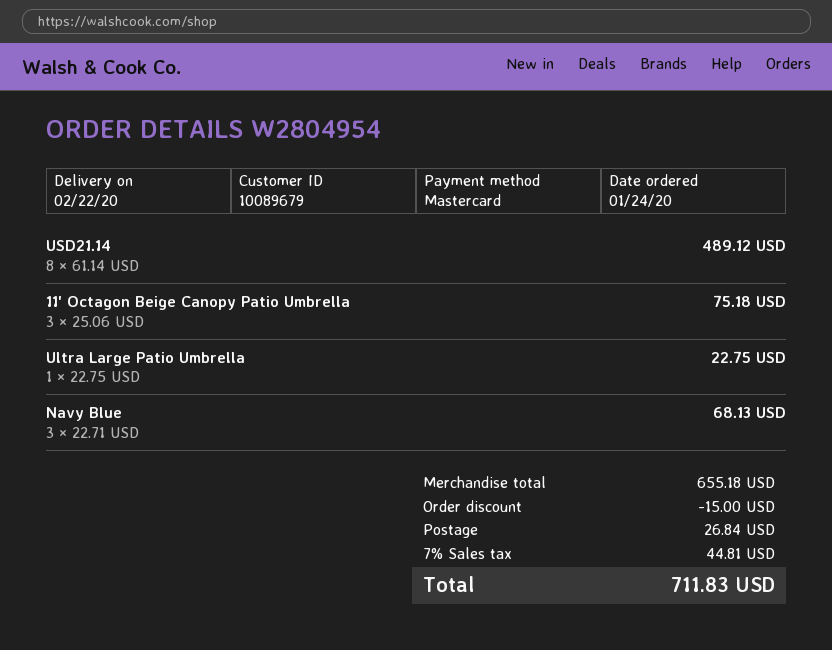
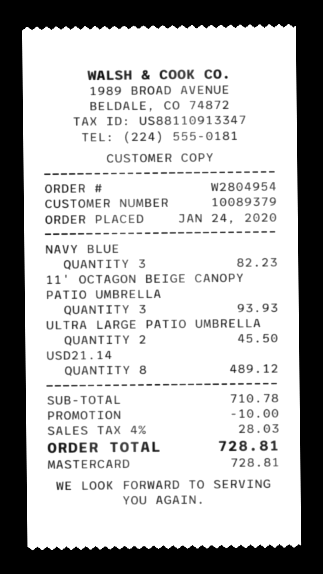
customer number: 10089679 -> 10089379
11' Octagon Beige Canopy Patio Umbrella: 3 for 75.18 -> 3 for 93.93
Ultra Large Patio Umbrella: 1 for 22.75 -> 2 for 45.50
Navy Blue: 3 for 68.13 -> 3 for 82.23
subtotal: 655.18 -> 710.78
discount: 15.00 -> 10.00
shipping: 26.84 -> none
tax: 7% = 44.81 -> 4% = 28.03
total: 711.83 -> 728.81

